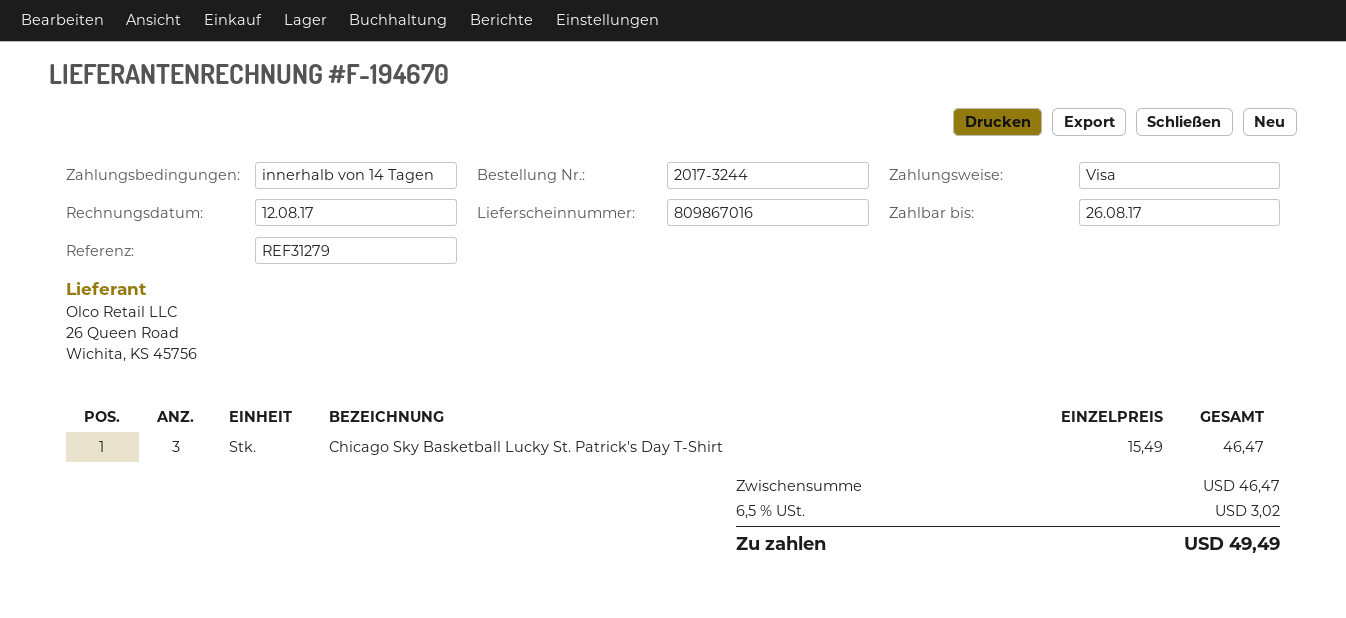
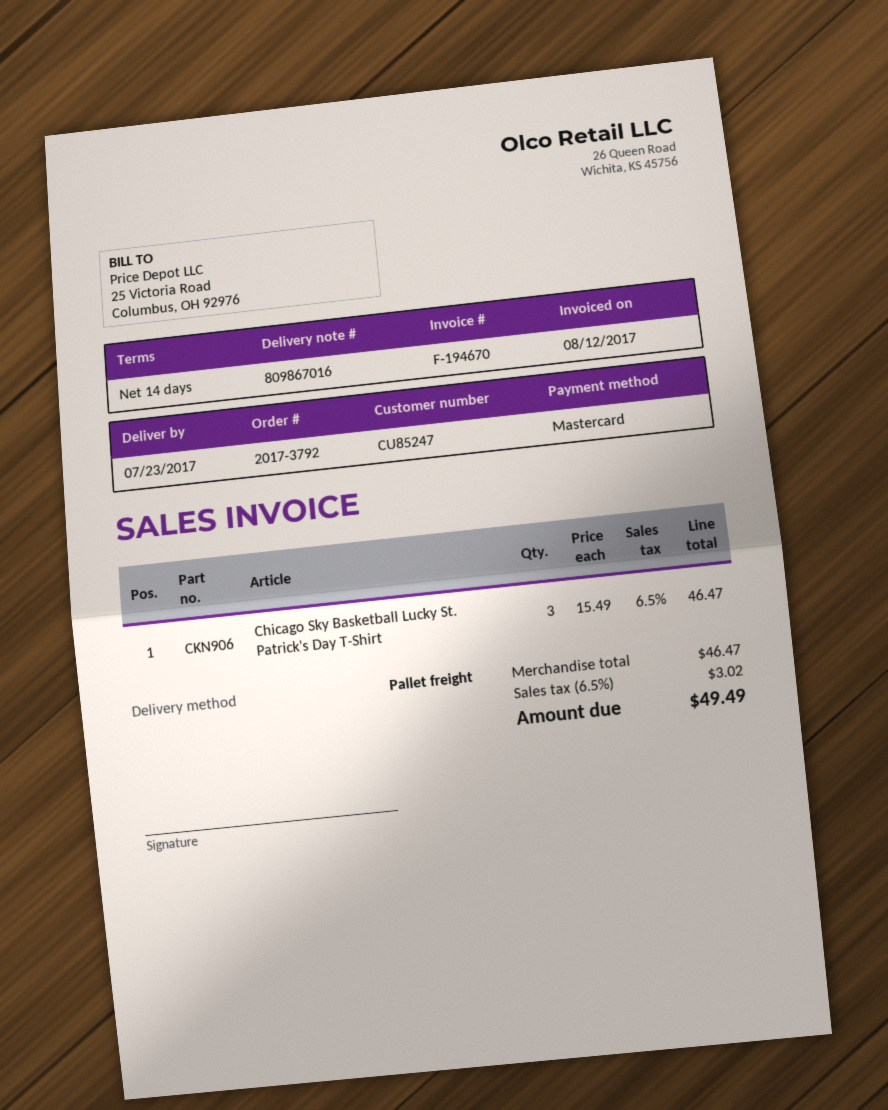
order number: 2017-3244 -> 2017-3792
payment method: Visa -> Mastercard

